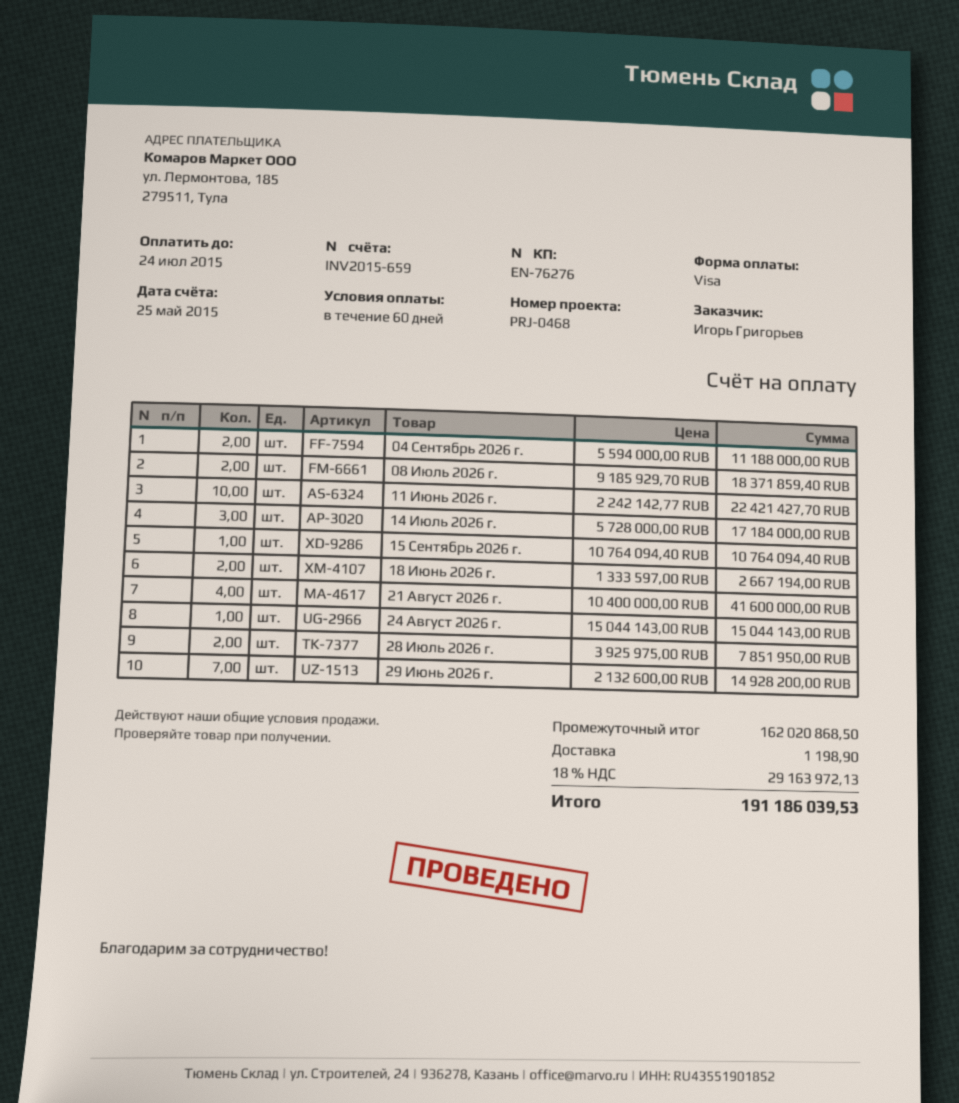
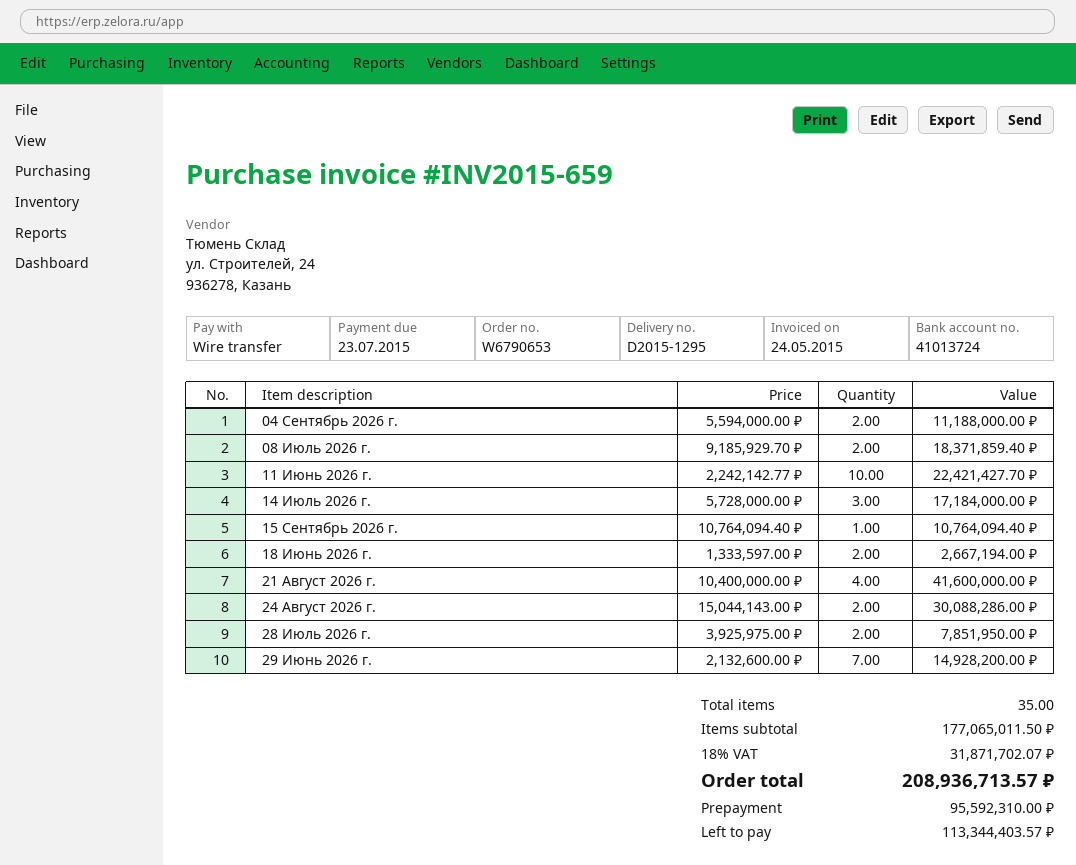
invoice date: 2015-05-25 -> 2015-05-24
due date: 2015-07-24 -> 2015-07-23
payment method: Visa -> bank transfer
24 Август 2026 г.: 1 x 15044143.00 = 15044143.00 -> 2 x 15044143.00 = 30088286.00
subtotal: 162020868.50 -> 177065011.50
shipping: 1198.90 -> none
tax: 18% = 29163972.13 -> 18% = 31871702.07
total: 191186039.53 -> 208936713.57

